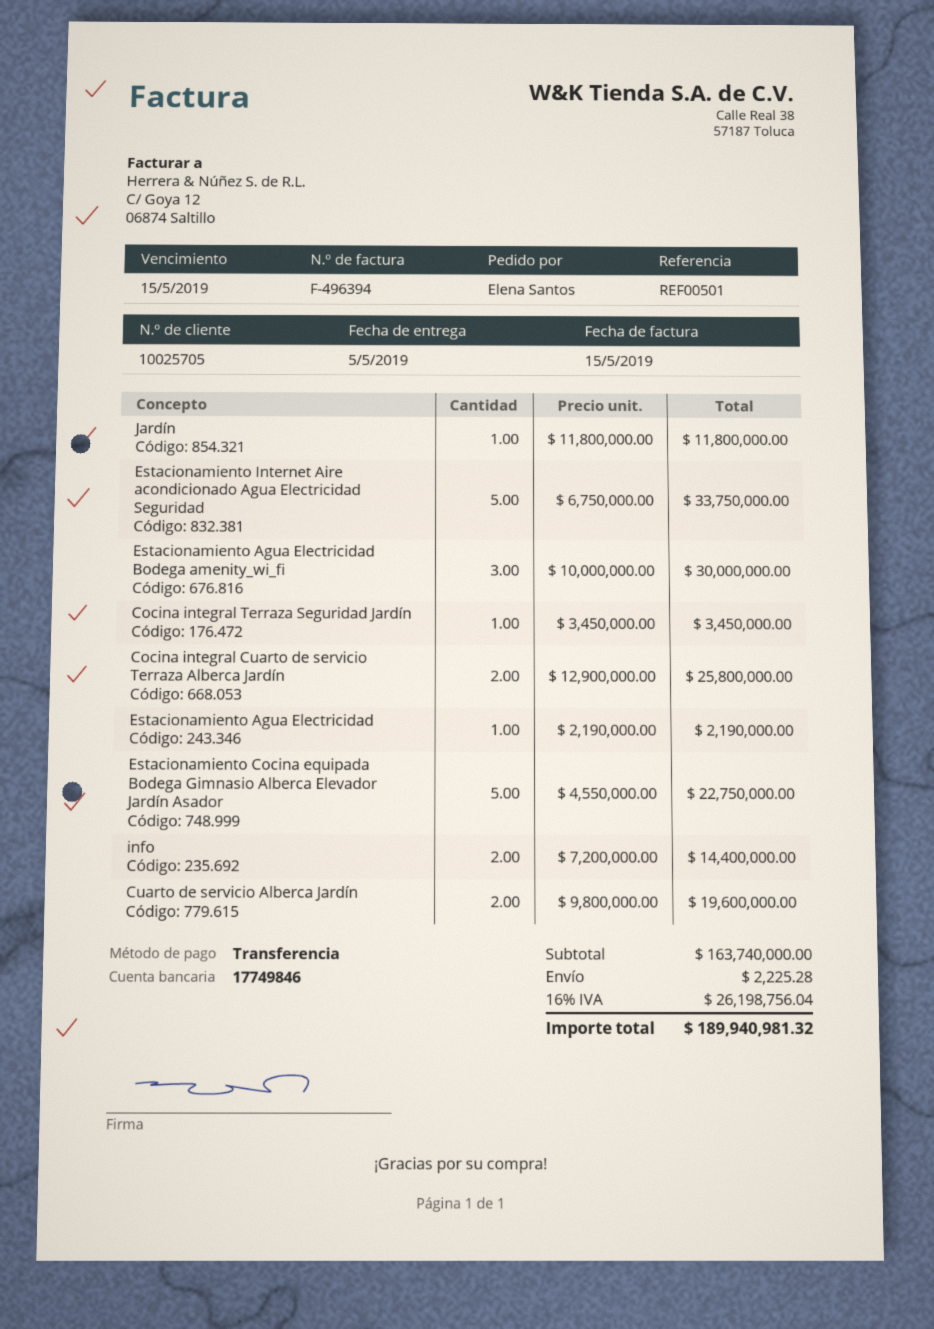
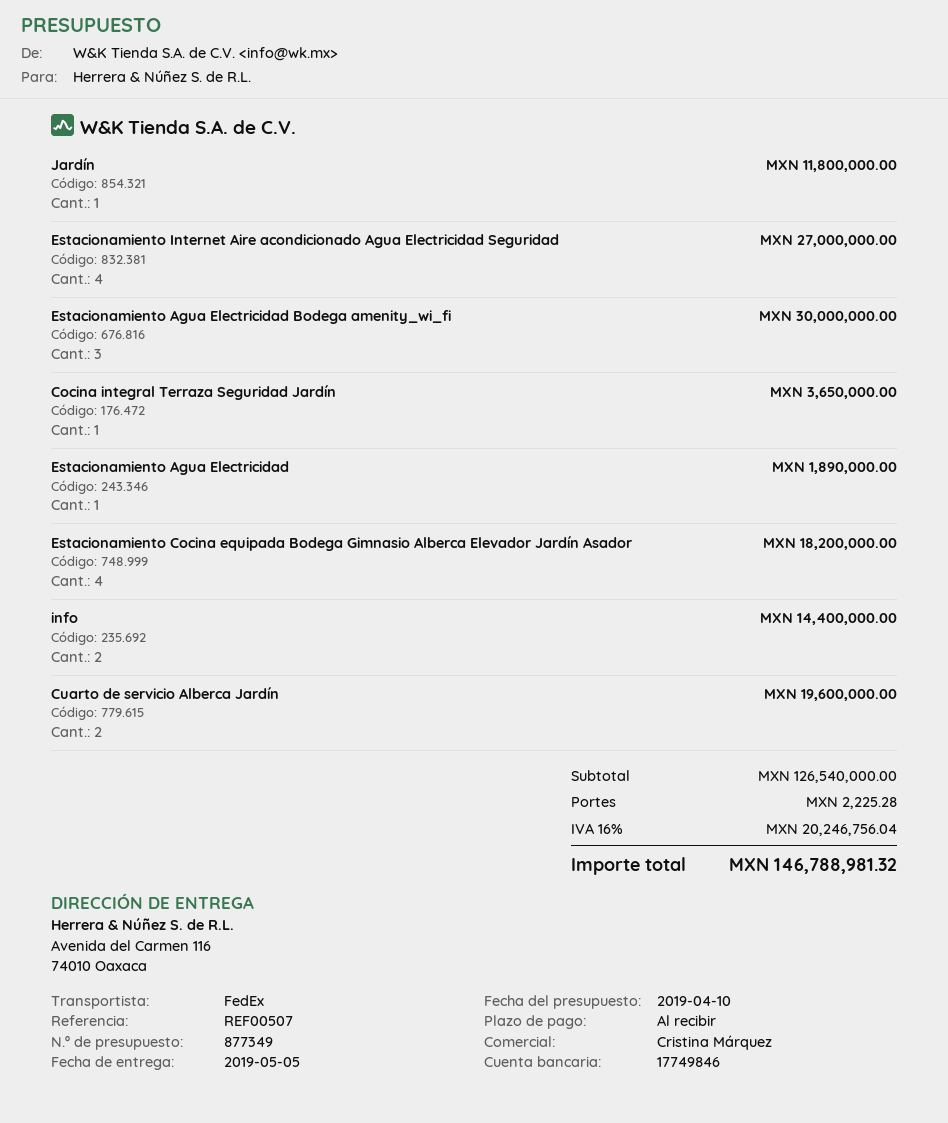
reference: REF00501 -> REF00507
Estacionamiento Internet Aire acondicionado Agua Electricidad Seguridad: 5 for 33750000.00 -> 4 for 27000000.00
Cocina integral Terraza Seguridad Jardín: 1 for 3450000.00 -> 1 for 3650000.00
Cocina integral Cuarto de servicio Terraza Alberca Jardín: 2 for 25800000.00 -> none
Estacionamiento Agua Electricidad: 1 for 2190000.00 -> 1 for 1890000.00
Estacionamiento Cocina equipada Bodega Gimnasio Alberca Elevador Jardín Asador: 5 for 22750000.00 -> 4 for 18200000.00
subtotal: 163740000.00 -> 126540000.00
tax: 16% = 26198756.04 -> 16% = 20246756.04
total: 189940981.32 -> 146788981.32

